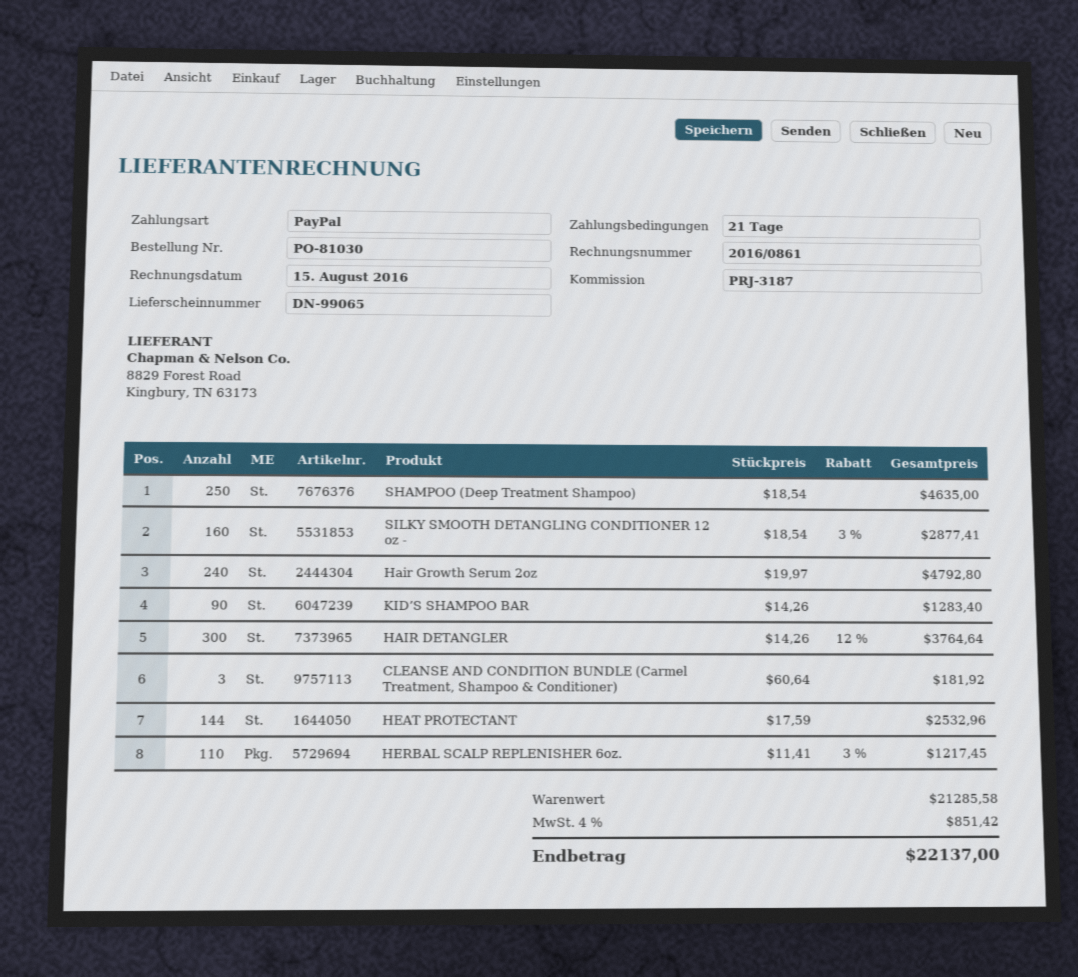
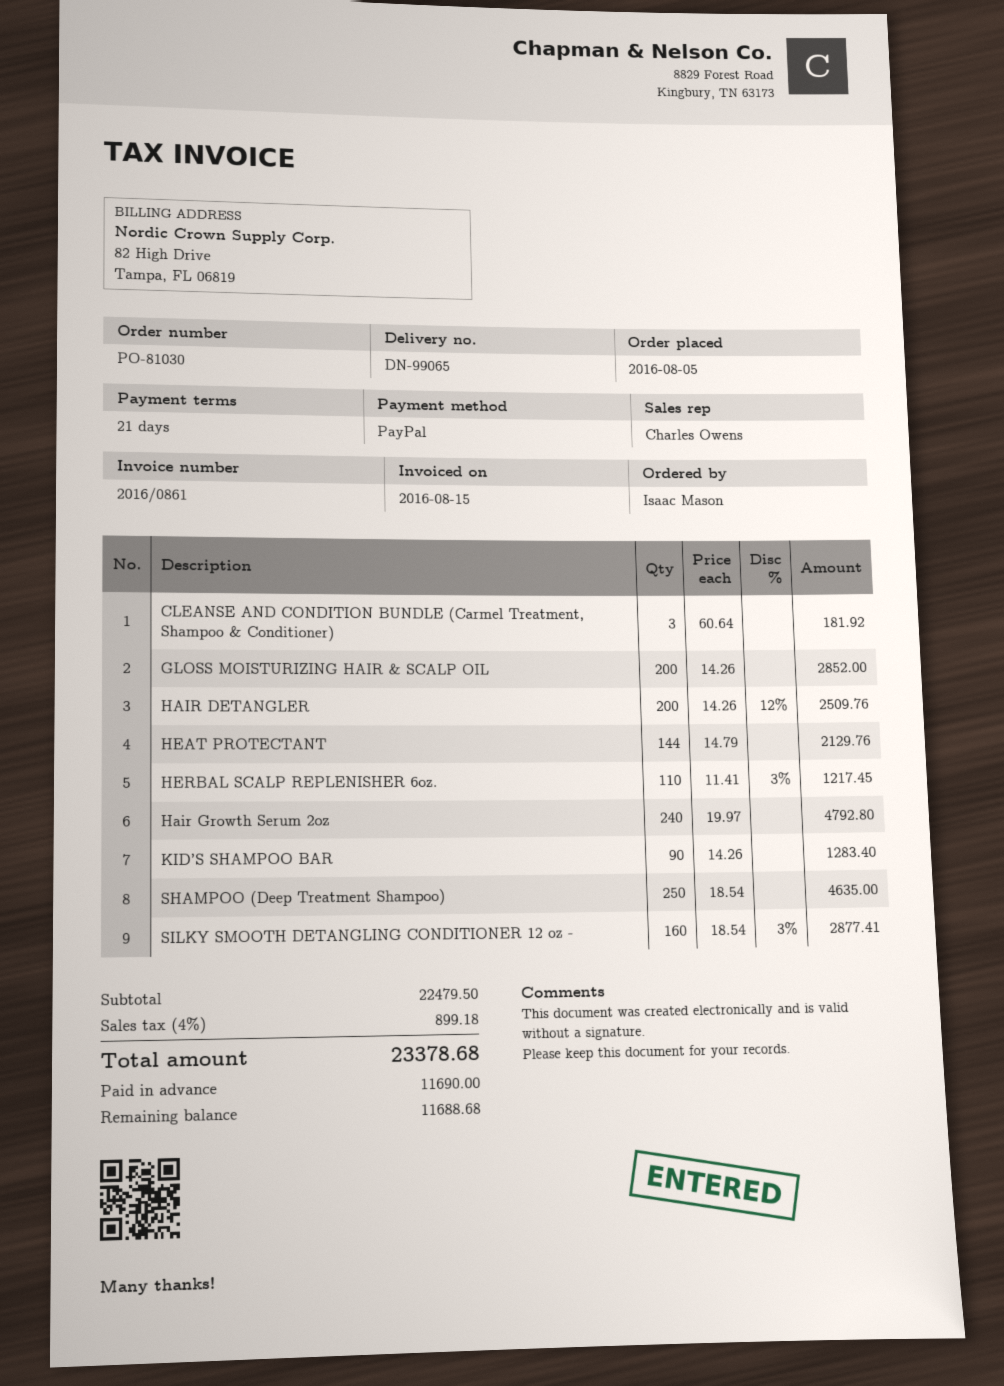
HAIR DETANGLER: 300 x 14.26 - 12% = 3764.64 -> 200 x 14.26 - 12% = 2509.76
HEAT PROTECTANT: 144 x 17.59 = 2532.96 -> 144 x 14.79 = 2129.76
GLOSS MOISTURIZING HAIR & SCALP OIL: none -> 200 x 14.26 = 2852.00
subtotal: 21285.58 -> 22479.50
tax: 4% = 851.42 -> 4% = 899.18
total: 22137.00 -> 23378.68

